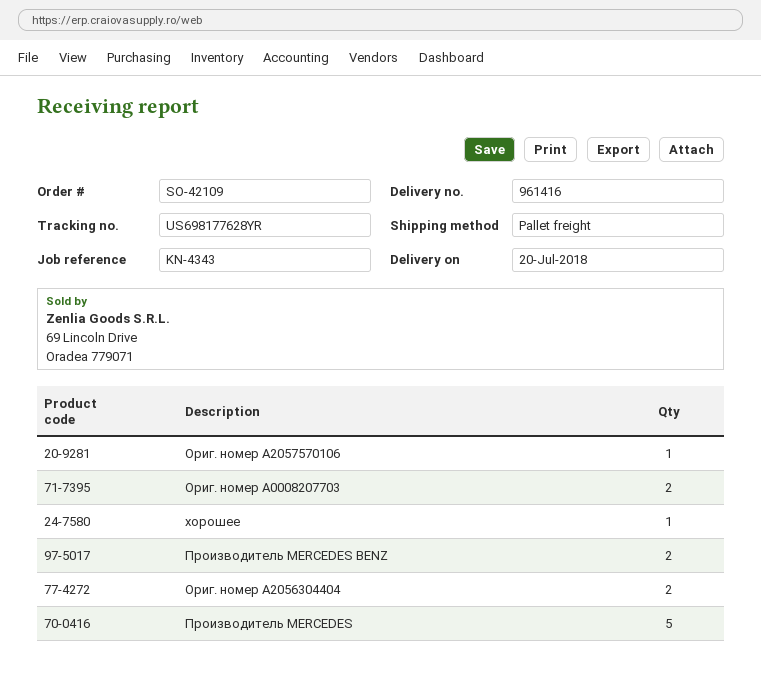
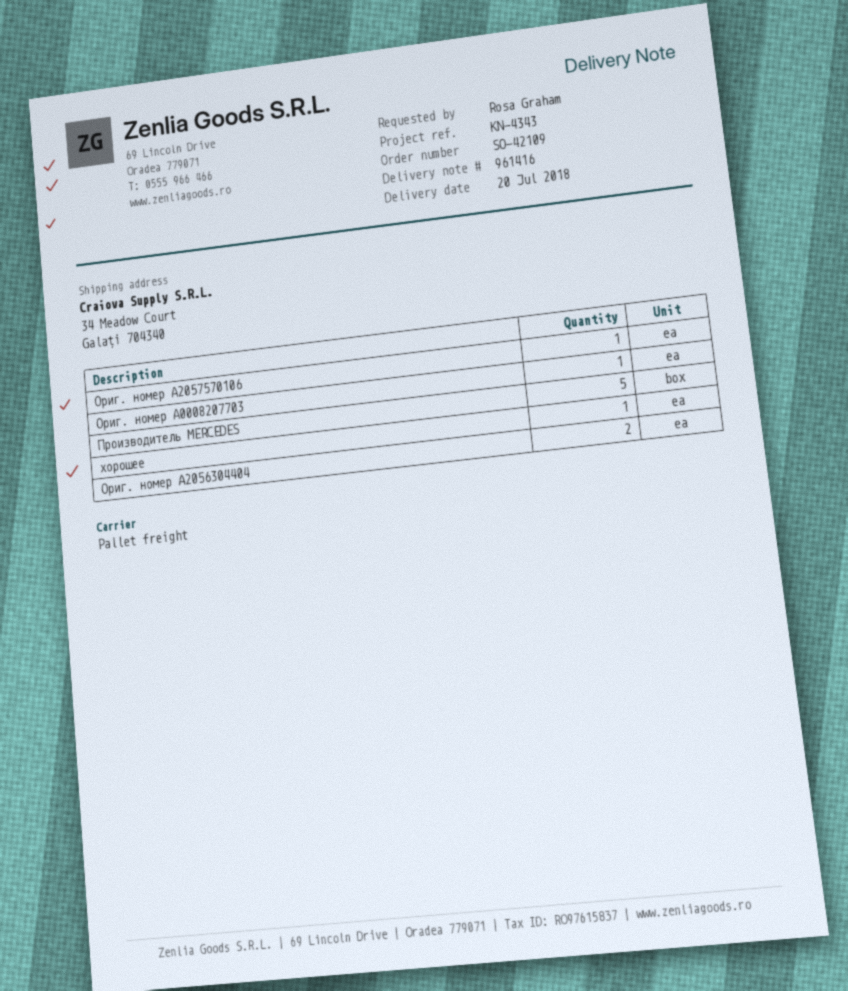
Ориг. номер A0008207703: 2 -> 1
Производитель MERCEDES BENZ: 2 -> none

